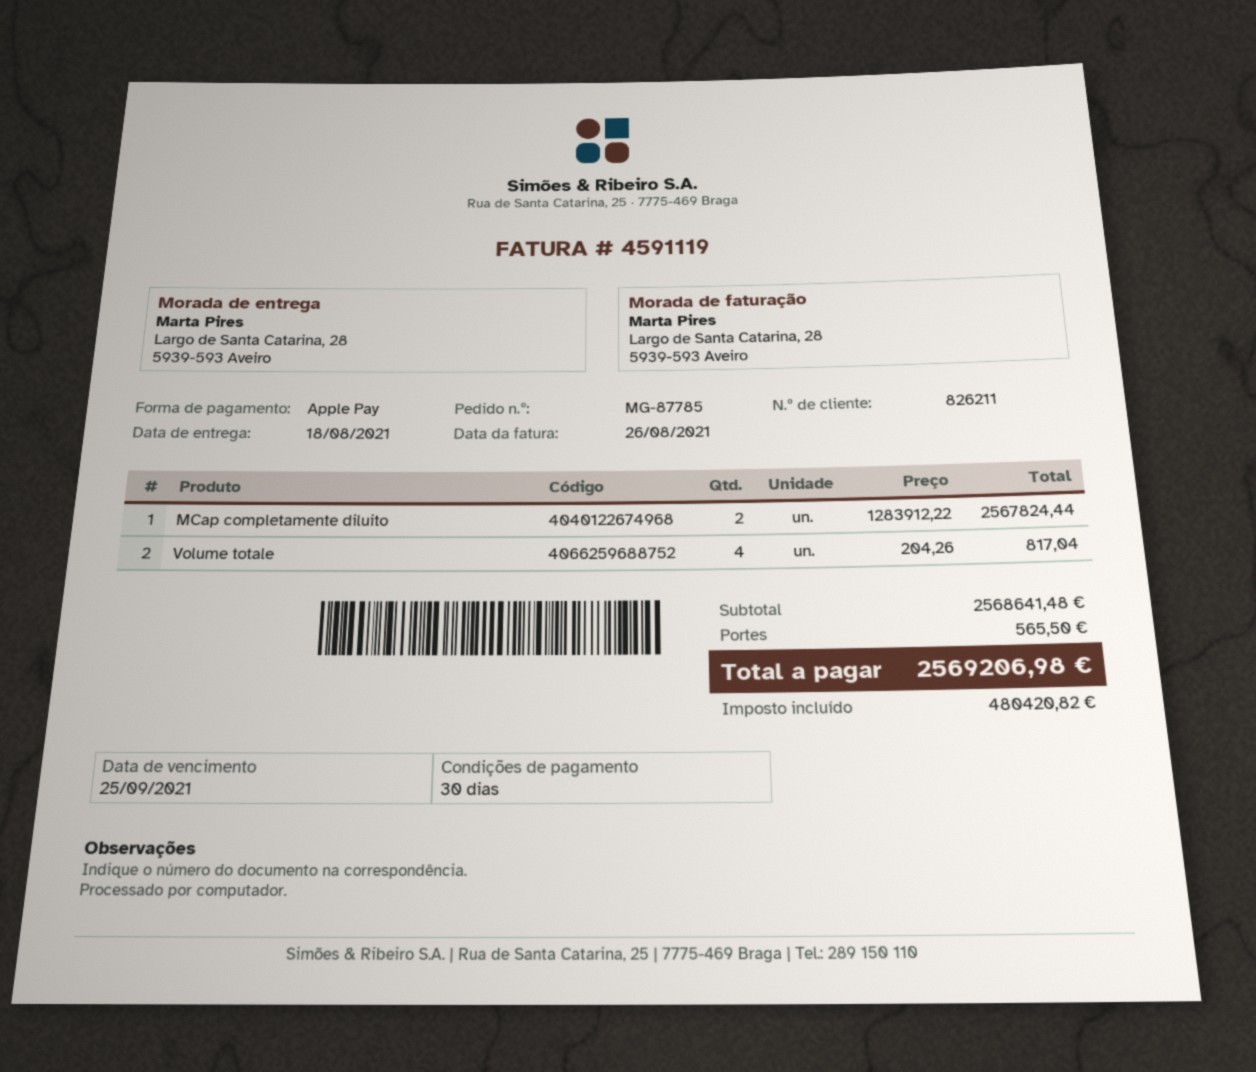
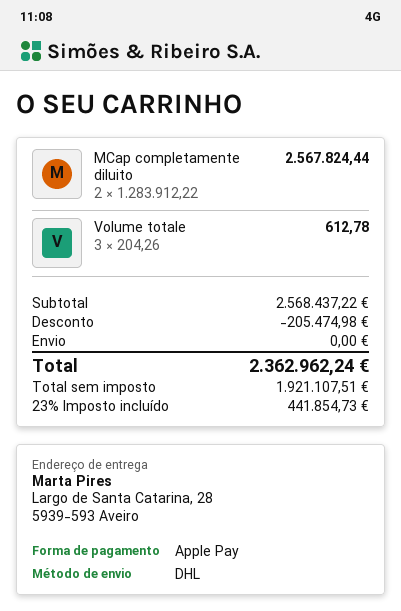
Volume totale: 4 x 204.26 = 817.04 -> 3 x 204.26 = 612.78
subtotal: 2568641.48 -> 2568437.22
discount: none -> 205474.98
shipping: 565.50 -> 0.00
tax: 480420.82 -> 441854.73
total: 2569206.98 -> 2362962.24

